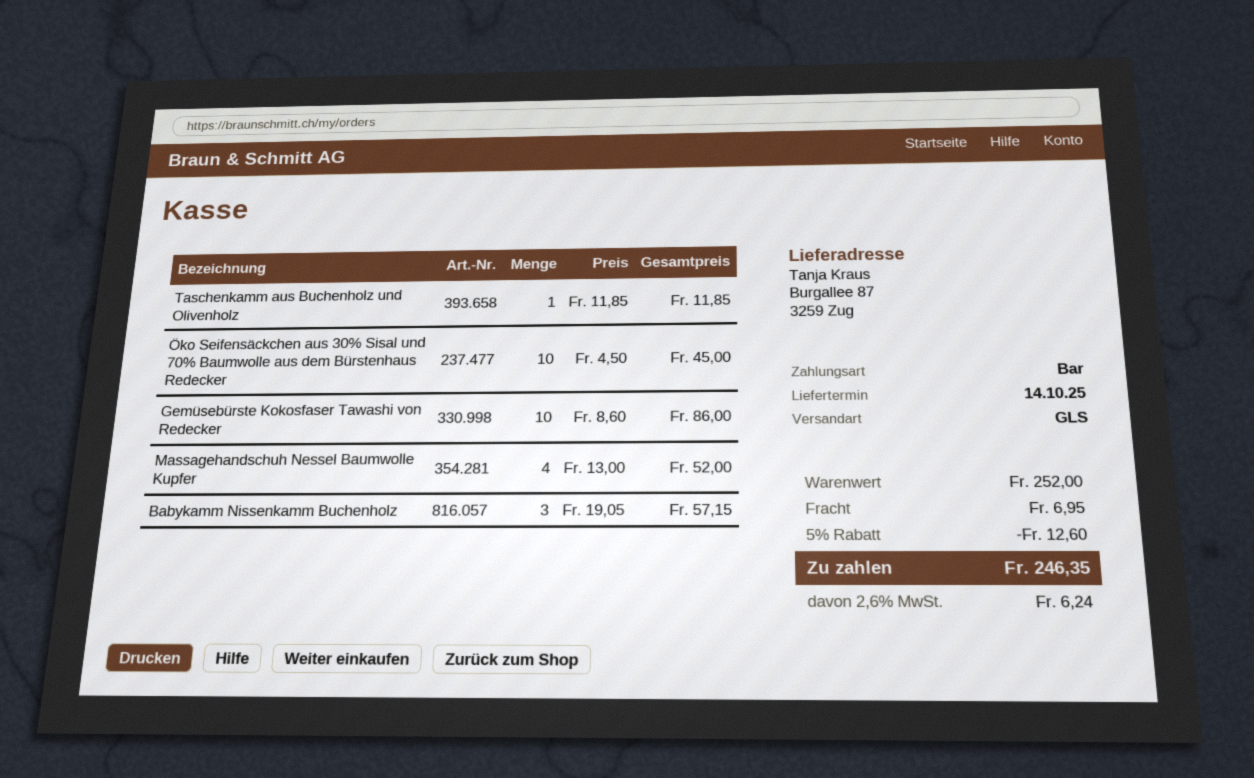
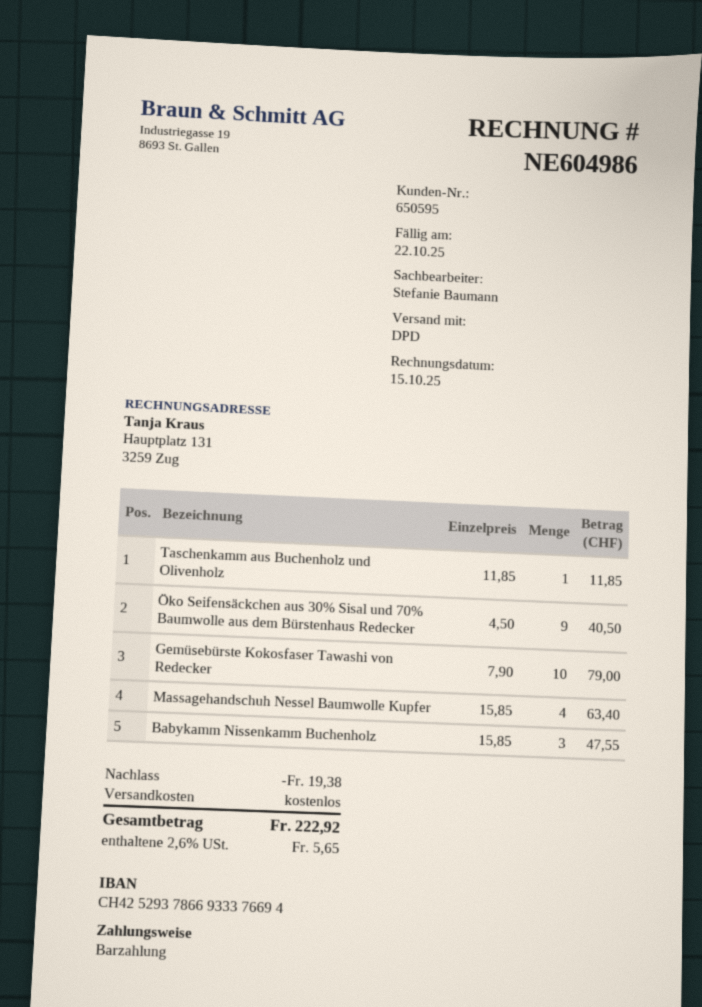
shipping method: GLS -> DPD
Öko Seifensäckchen aus 30% Sisal und 70% Baumwolle aus dem Bürstenhaus Redecker: 10 x 4.50 = 45.00 -> 9 x 4.50 = 40.50
Gemüsebürste Kokosfaser Tawashi von Redecker: 10 x 8.60 = 86.00 -> 10 x 7.90 = 79.00
Massagehandschuh Nessel Baumwolle Kupfer: 4 x 13.00 = 52.00 -> 4 x 15.85 = 63.40
Babykamm Nissenkamm Buchenholz: 3 x 19.05 = 57.15 -> 3 x 15.85 = 47.55
discount: 12.60 -> 19.38
shipping: 6.95 -> 0.00
tax: 2.6% = 6.24 -> 2.6% = 5.65
total: 246.35 -> 222.92

